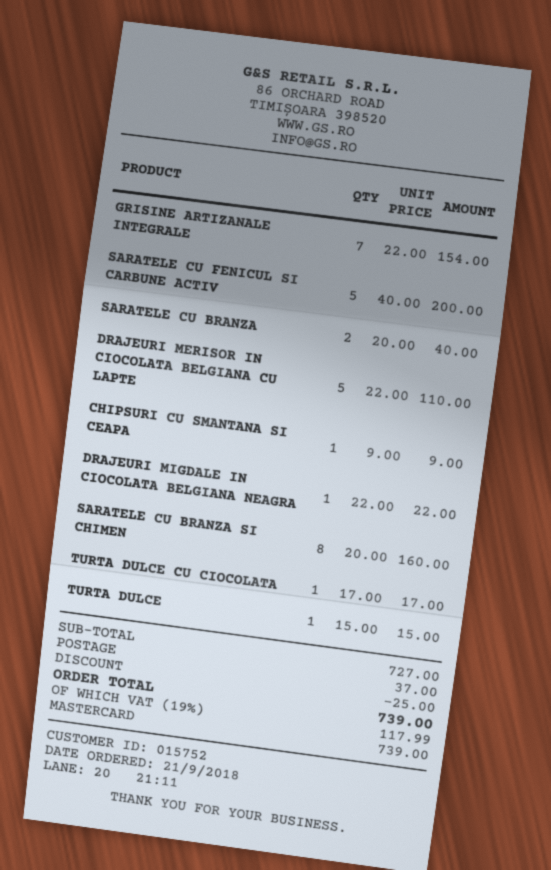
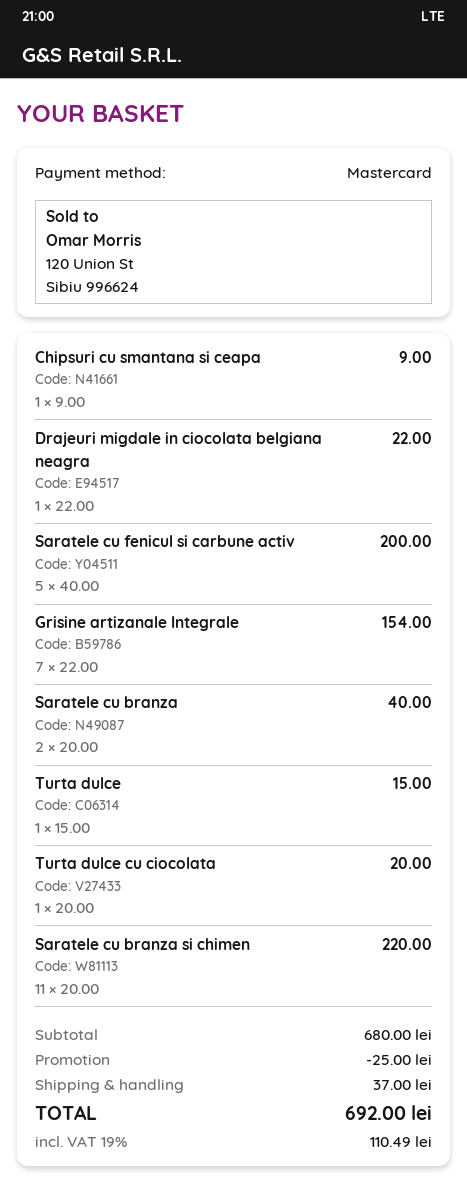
DRAJEURI MERISOR IN CIOCOLATA BELGIANA CU LAPTE: 5 x 22.00 = 110.00 -> none
SARATELE CU BRANZA SI CHIMEN: 8 x 20.00 = 160.00 -> 11 x 20.00 = 220.00
TURTA DULCE CU CIOCOLATA: 1 x 17.00 = 17.00 -> 1 x 20.00 = 20.00
subtotal: 727.00 -> 680.00
tax: 19% = 117.99 -> 19% = 110.49
total: 739.00 -> 692.00

